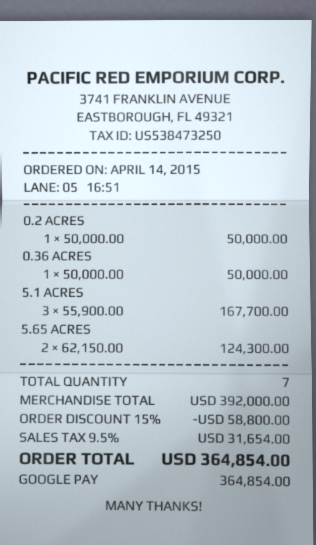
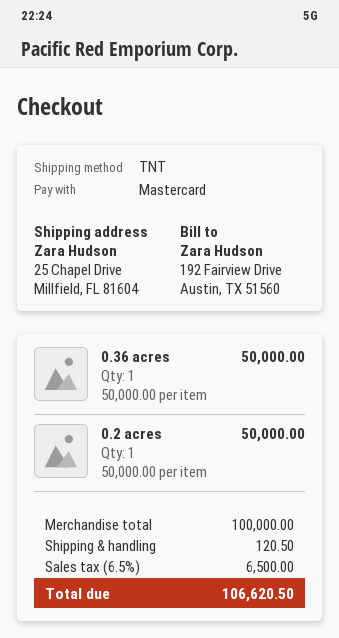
payment method: Google Pay -> Mastercard
5.1 ACRES: 3 x 55900.00 = 167700.00 -> none
5.65 ACRES: 2 x 62150.00 = 124300.00 -> none
subtotal: 392000.00 -> 100000.00
discount: 15% = 58800.00 -> none
shipping: none -> 120.50
tax: 9.5% = 31654.00 -> 6.5% = 6500.00
total: 364854.00 -> 106620.50

